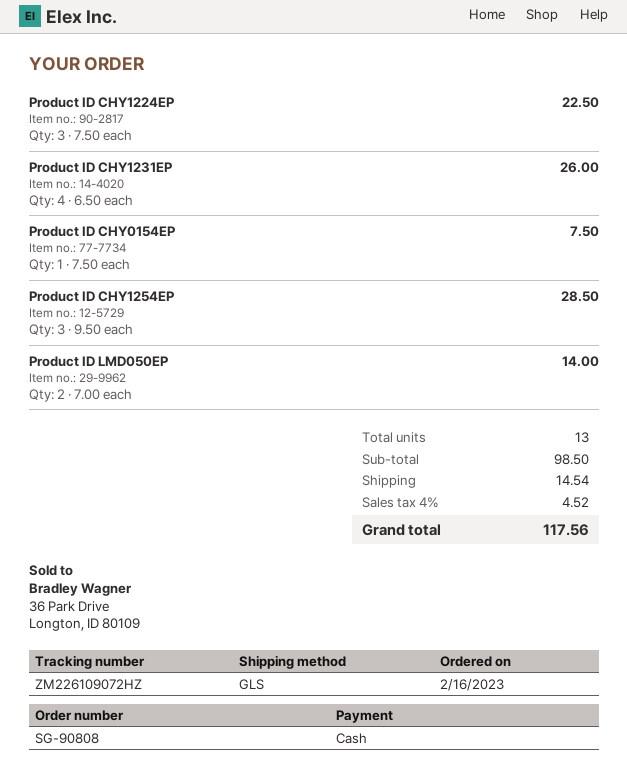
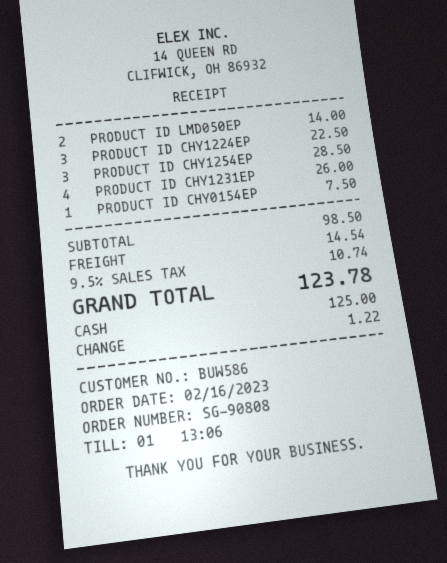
tax: 4% = 4.52 -> 9.5% = 10.74
total: 117.56 -> 123.78

